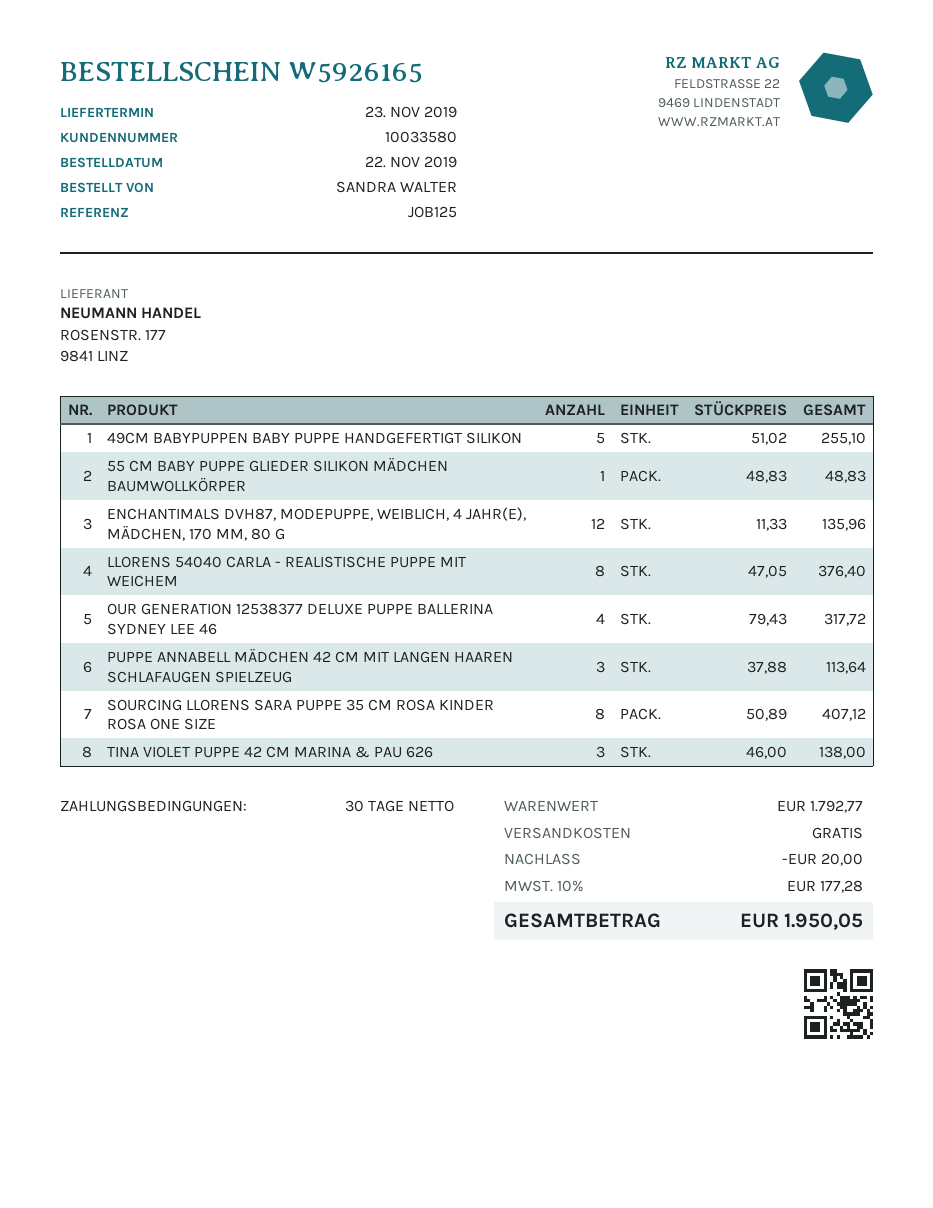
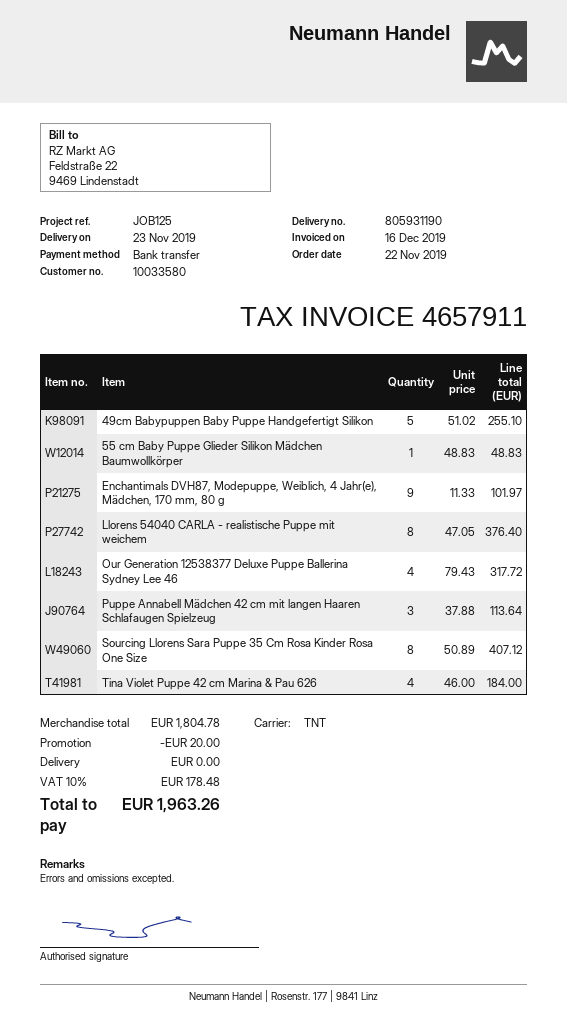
ENCHANTIMALS DVH87, MODEPUPPE, WEIBLICH, 4 JAHR(E), MÄDCHEN, 170 MM, 80 G: 12 x 11.33 = 135.96 -> 9 x 11.33 = 101.97
TINA VIOLET PUPPE 42 CM MARINA & PAU 626: 3 x 46.00 = 138.00 -> 4 x 46.00 = 184.00
subtotal: 1792.77 -> 1804.78
tax: 10% = 177.28 -> 10% = 178.48
total: 1950.05 -> 1963.26

